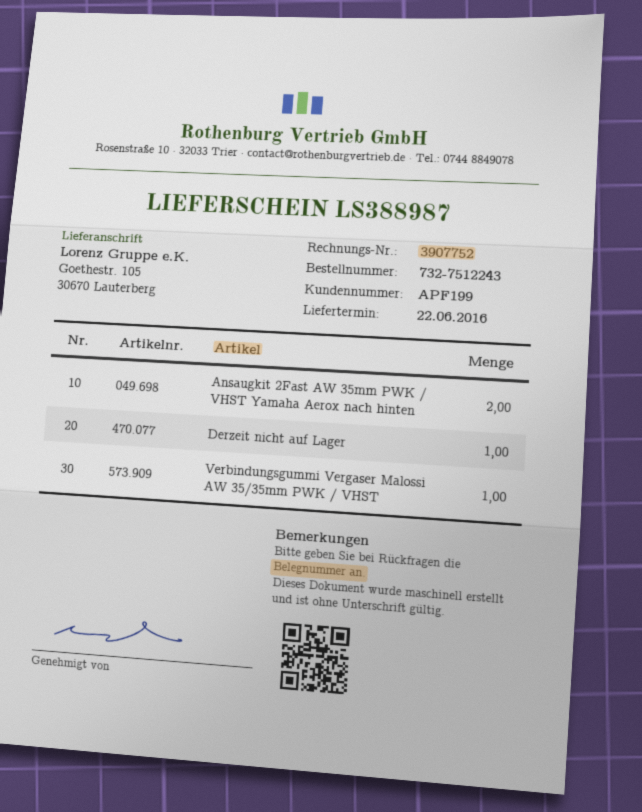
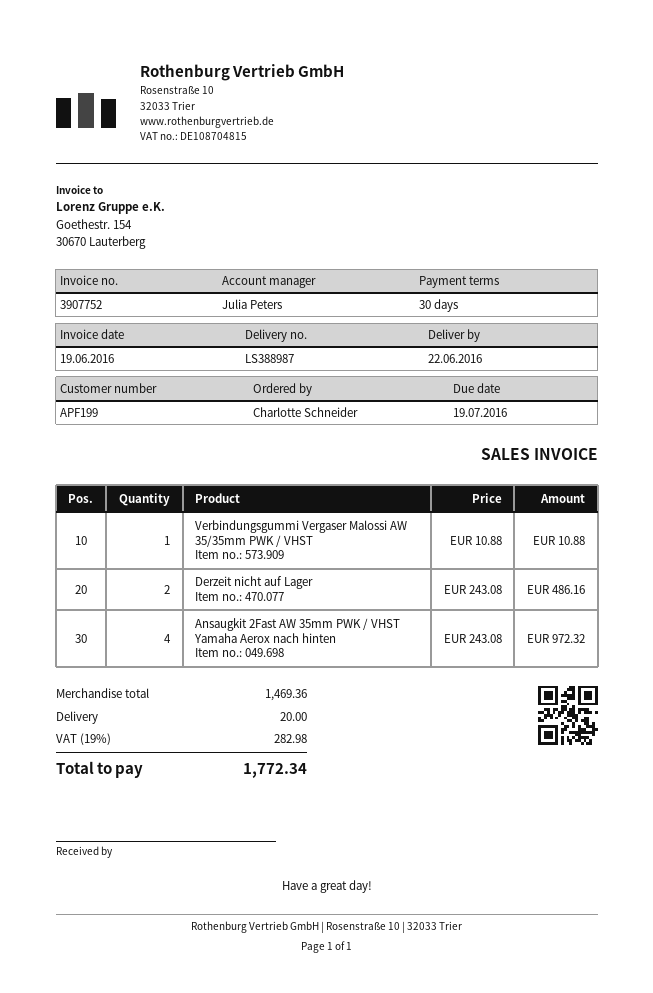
Ansaugkit 2Fast AW 35mm PWK / VHST Yamaha Aerox nach hinten: 2 -> 4
Derzeit nicht auf Lager: 1 -> 2

